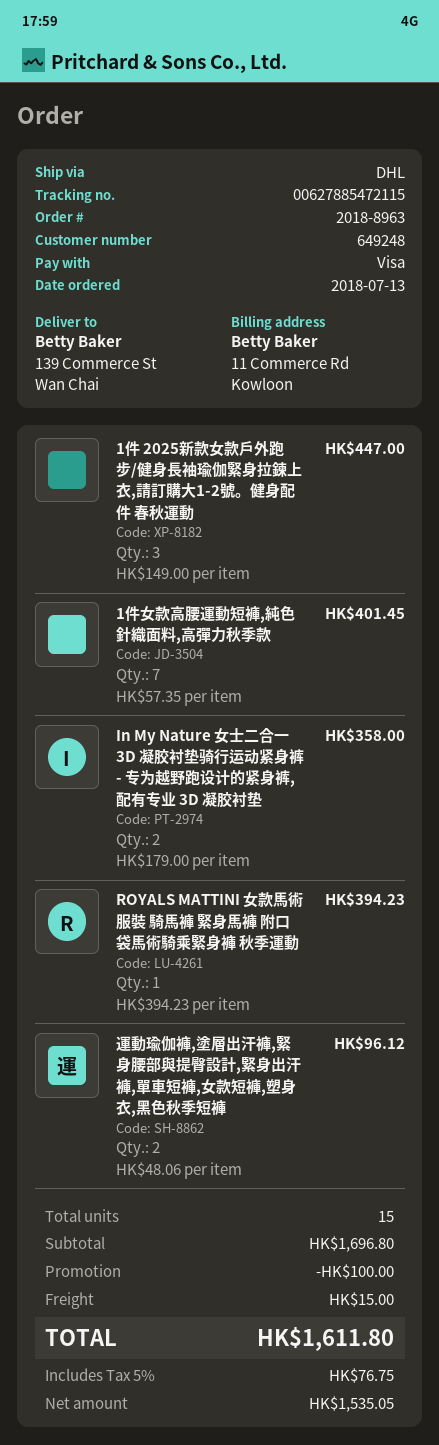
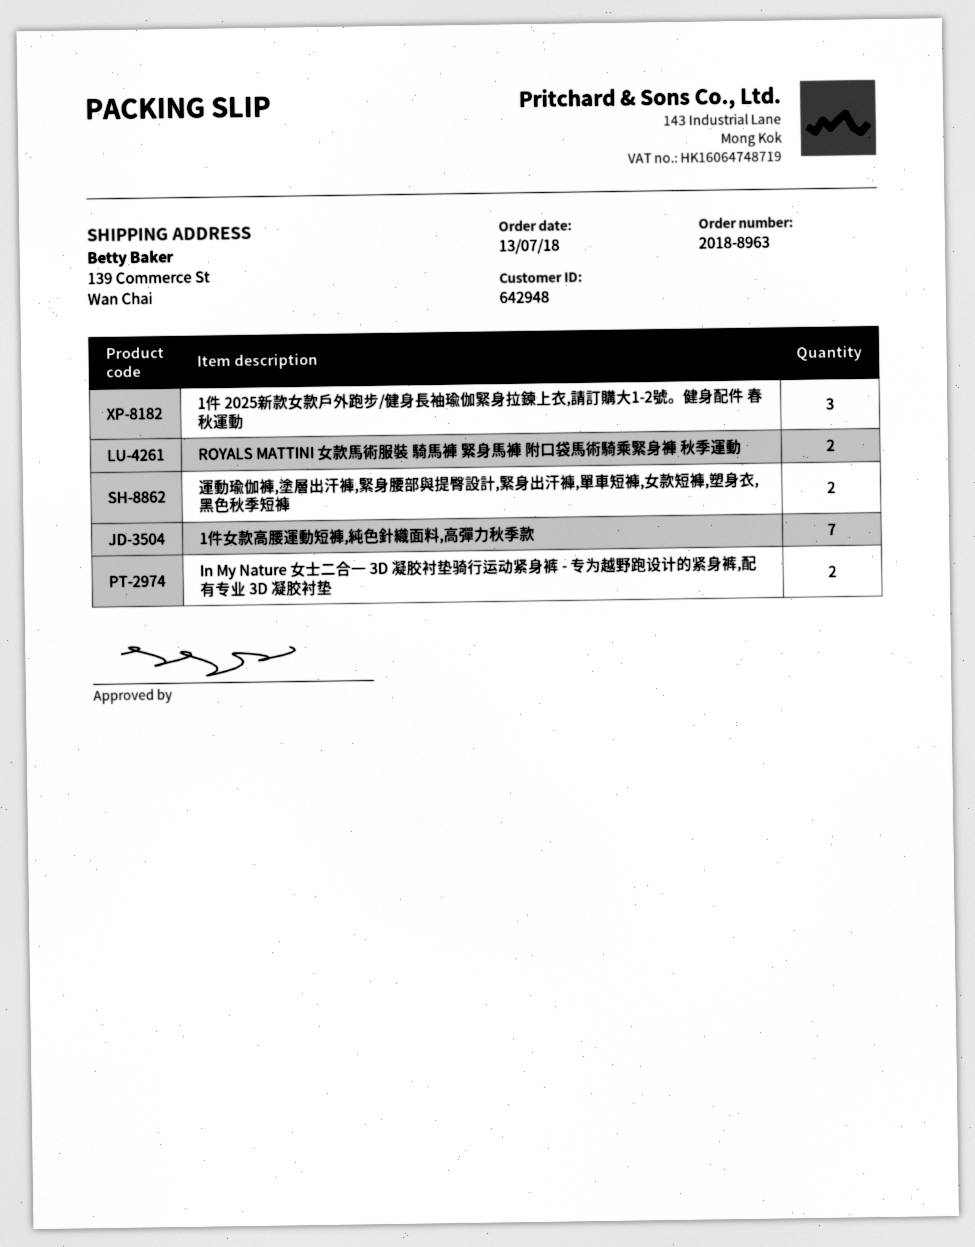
customer number: 649248 -> 642948
ROYALS MATTINI 女款馬術服裝 騎馬褲 緊身馬褲 附口袋馬術騎乘緊身褲 秋季運動: 1 -> 2

